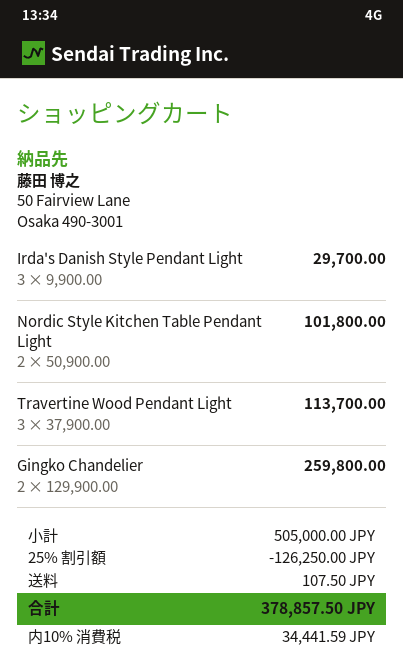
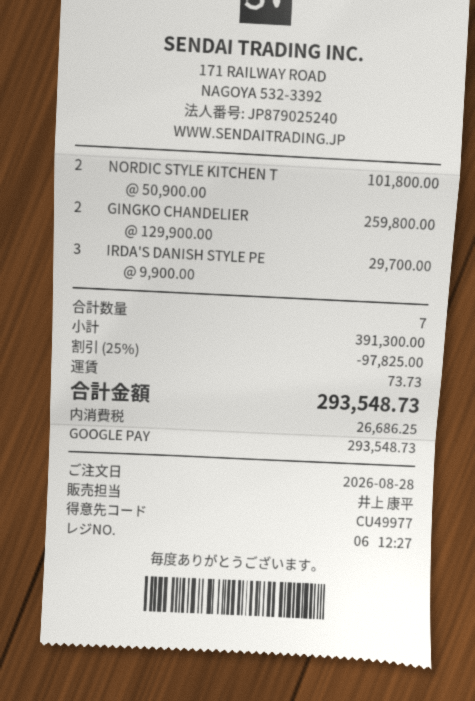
Travertine Wood Pendant Light: 3 x 37900.00 = 113700.00 -> none
subtotal: 505000.00 -> 391300.00
discount: 25% = 126250.00 -> 25% = 97825.00
shipping: 107.50 -> 73.73
tax: 34441.59 -> 26686.25
total: 378857.50 -> 293548.73

